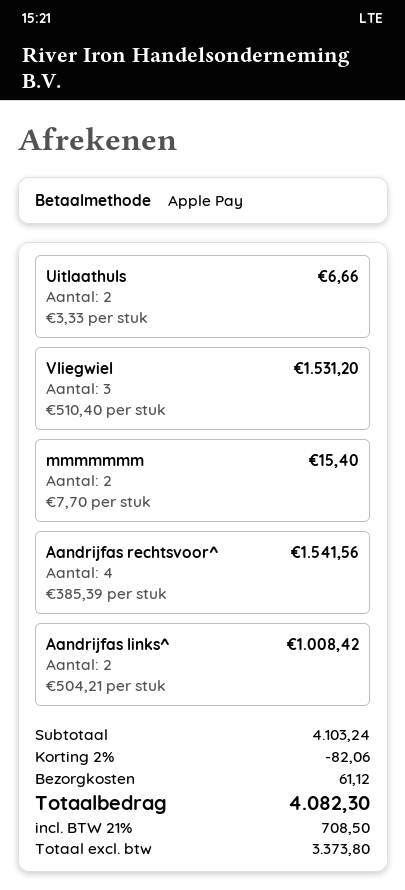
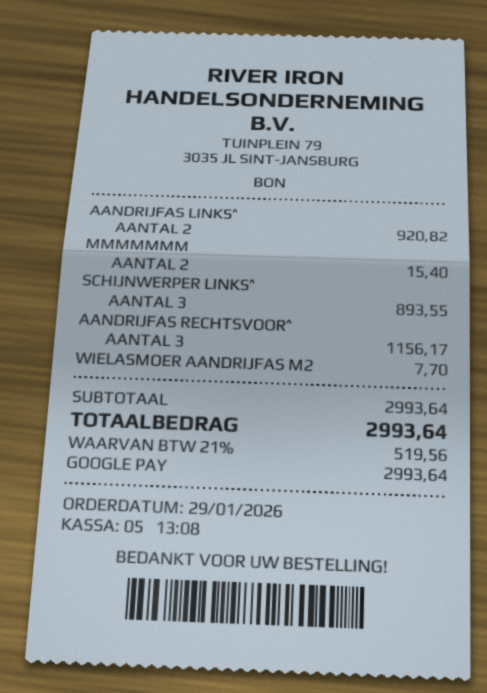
payment method: Apple Pay -> Google Pay
Uitlaathuls: 2 for 6.66 -> none
Vliegwiel: 3 for 1531.20 -> none
Aandrijfas rechtsvoor^: 4 for 1541.56 -> 3 for 1156.17
Aandrijfas links^: 2 for 1008.42 -> 2 for 920.82
SCHIJNWERPER LINKS^: none -> 3 for 893.55
WIELASMOER AANDRIJFAS M2: none -> 1 for 7.70
subtotal: 4103.24 -> 2993.64
discount: 2% = 82.06 -> none
shipping: 61.12 -> none
tax: 21% = 708.50 -> 21% = 519.56
total: 4082.30 -> 2993.64

